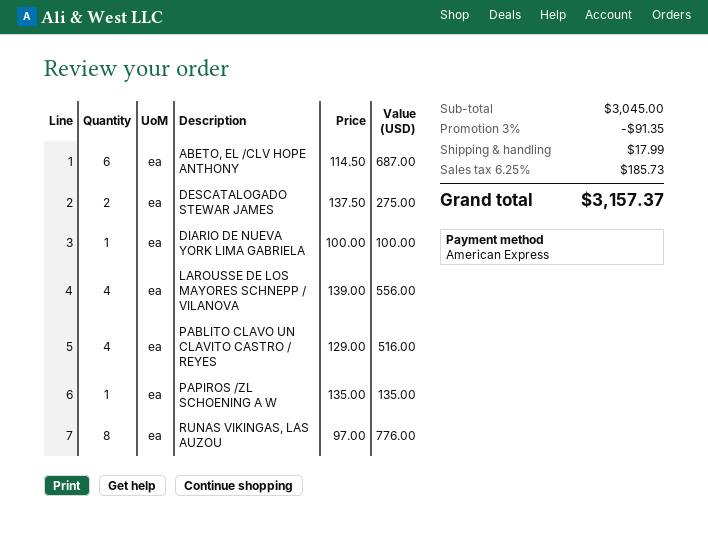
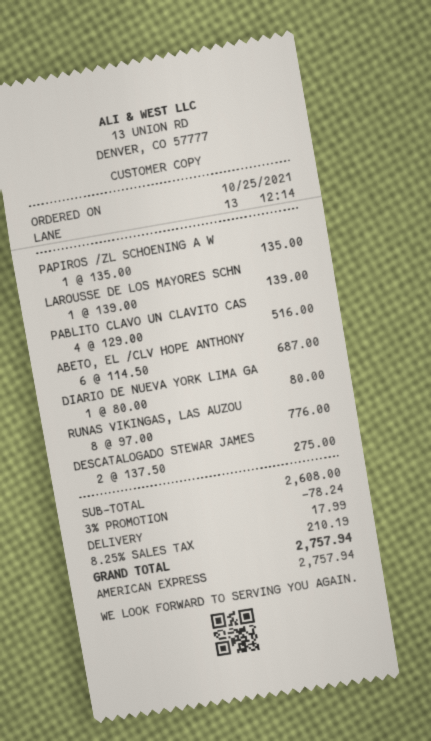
DIARIO DE NUEVA YORK LIMA GABRIELA: 1 x 100.00 = 100.00 -> 1 x 80.00 = 80.00
LAROUSSE DE LOS MAYORES SCHNEPP / VILANOVA: 4 x 139.00 = 556.00 -> 1 x 139.00 = 139.00
subtotal: 3045.00 -> 2608.00
discount: 3% = 91.35 -> 3% = 78.24
tax: 6.25% = 185.73 -> 8.25% = 210.19
total: 3157.37 -> 2757.94

